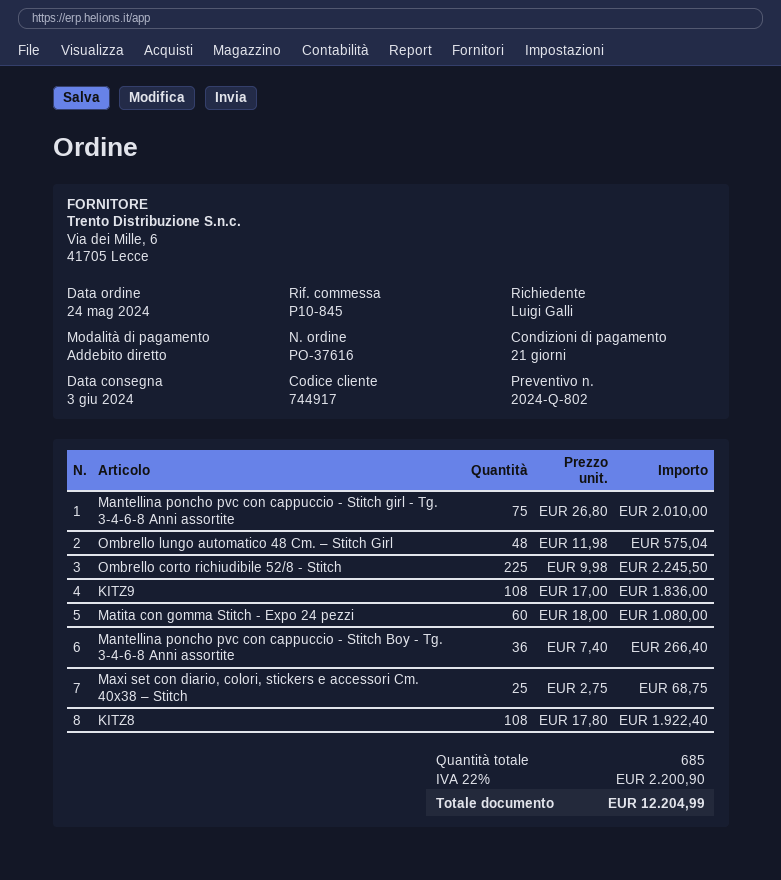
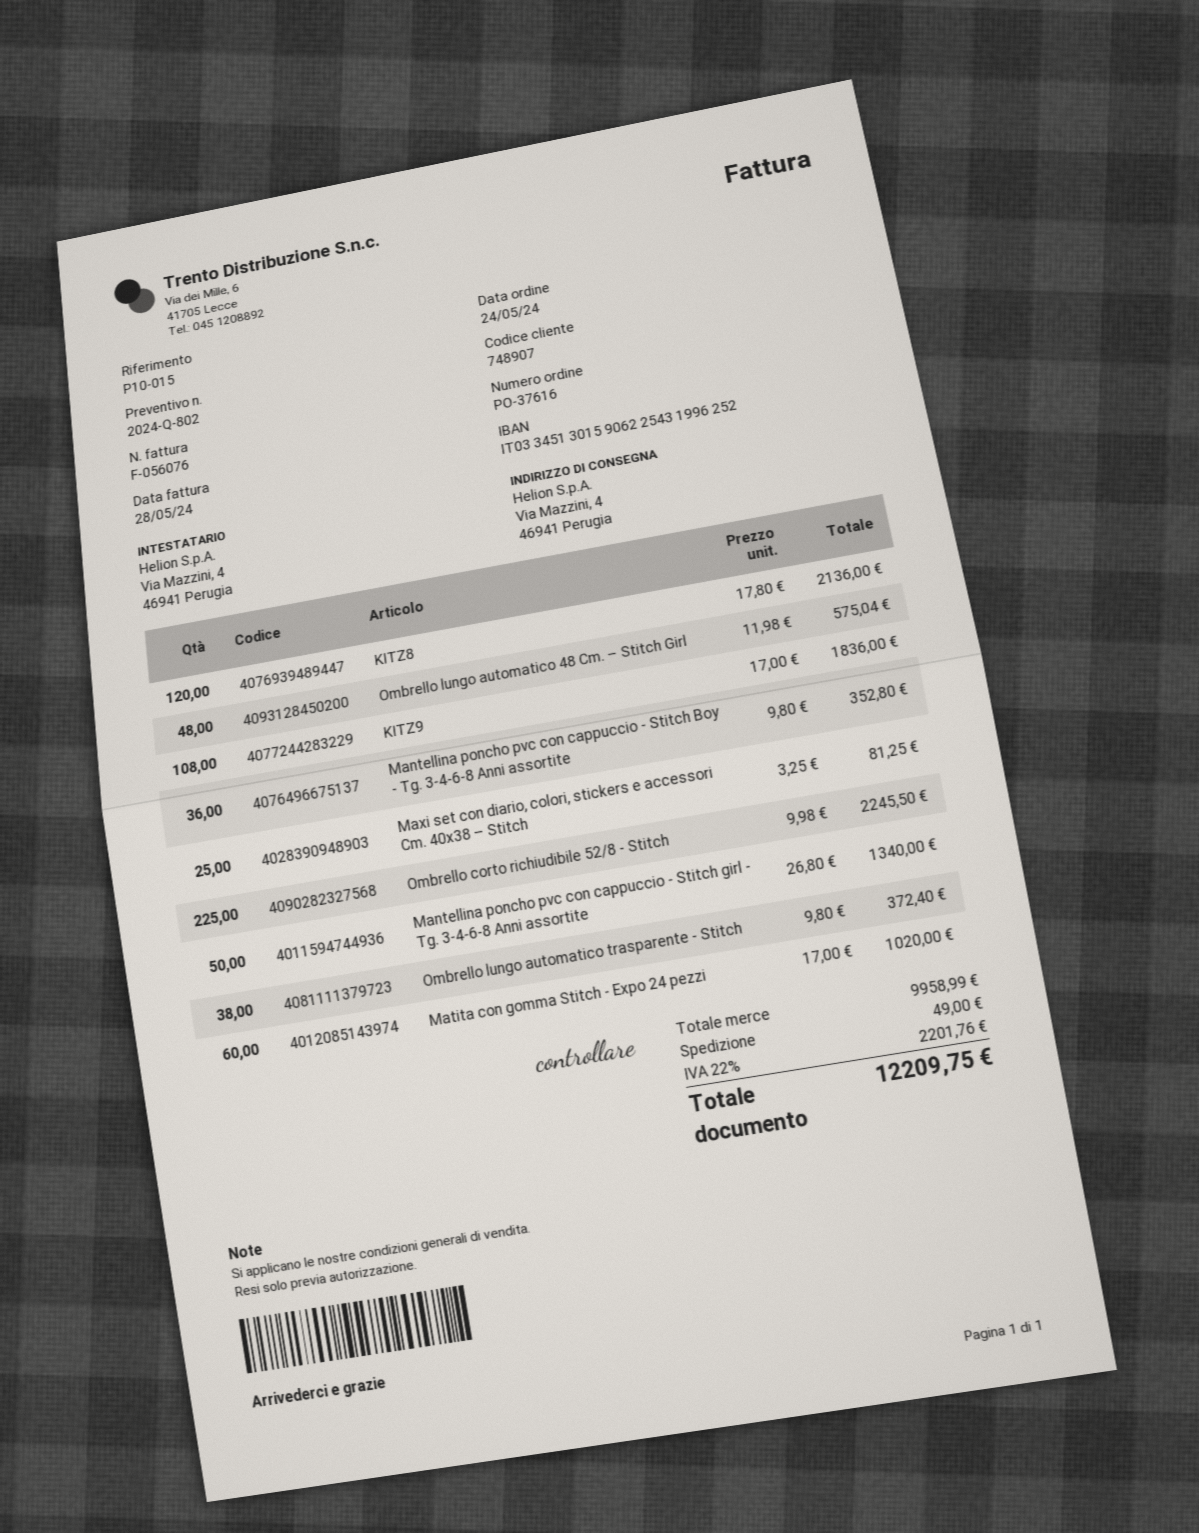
customer number: 744917 -> 748907
reference: P10-845 -> P10-015
Mantellina poncho pvc con cappuccio - Stitch girl - Tg. 3-4-6-8 Anni assortite: 75 x 26.80 = 2010.00 -> 50 x 26.80 = 1340.00
Matita con gomma Stitch - Expo 24 pezzi: 60 x 18.00 = 1080.00 -> 60 x 17.00 = 1020.00
Mantellina poncho pvc con cappuccio - Stitch Boy - Tg. 3-4-6-8 Anni assortite: 36 x 7.40 = 266.40 -> 36 x 9.80 = 352.80
Maxi set con diario, colori, stickers e accessori Cm. 40x38 – Stitch: 25 x 2.75 = 68.75 -> 25 x 3.25 = 81.25
KITZ8: 108 x 17.80 = 1922.40 -> 120 x 17.80 = 2136.00
Ombrello lungo automatico trasparente - Stitch: none -> 38 x 9.80 = 372.40
shipping: none -> 49.00
tax: 22% = 2200.90 -> 22% = 2201.76
total: 12204.99 -> 12209.75

